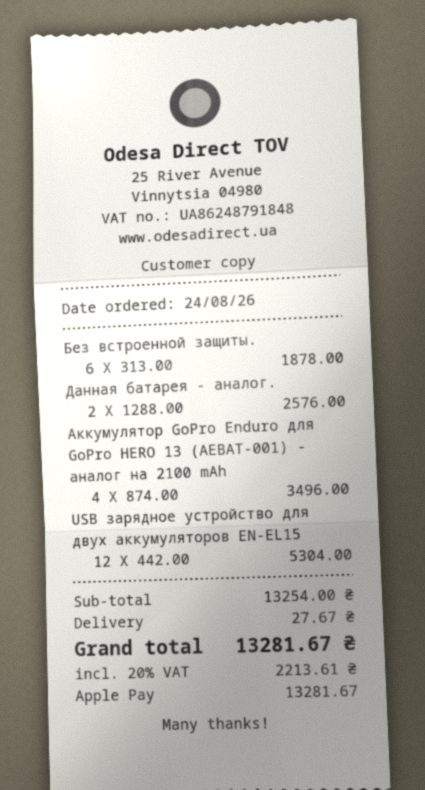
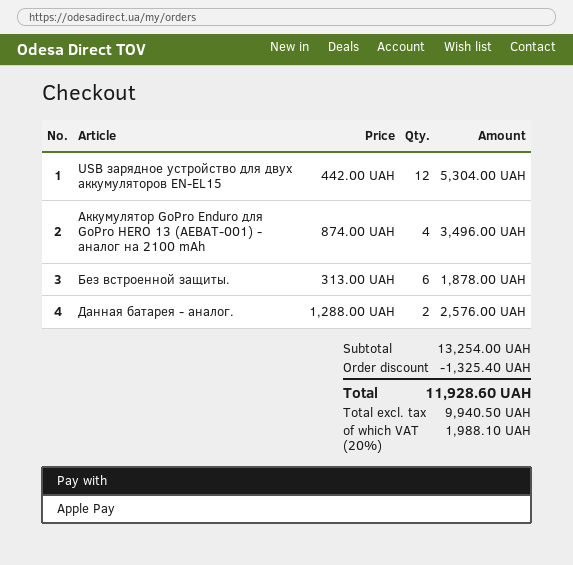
discount: none -> 1325.40
shipping: 27.67 -> none
tax: 20% = 2213.61 -> 20% = 1988.10
total: 13281.67 -> 11928.60

